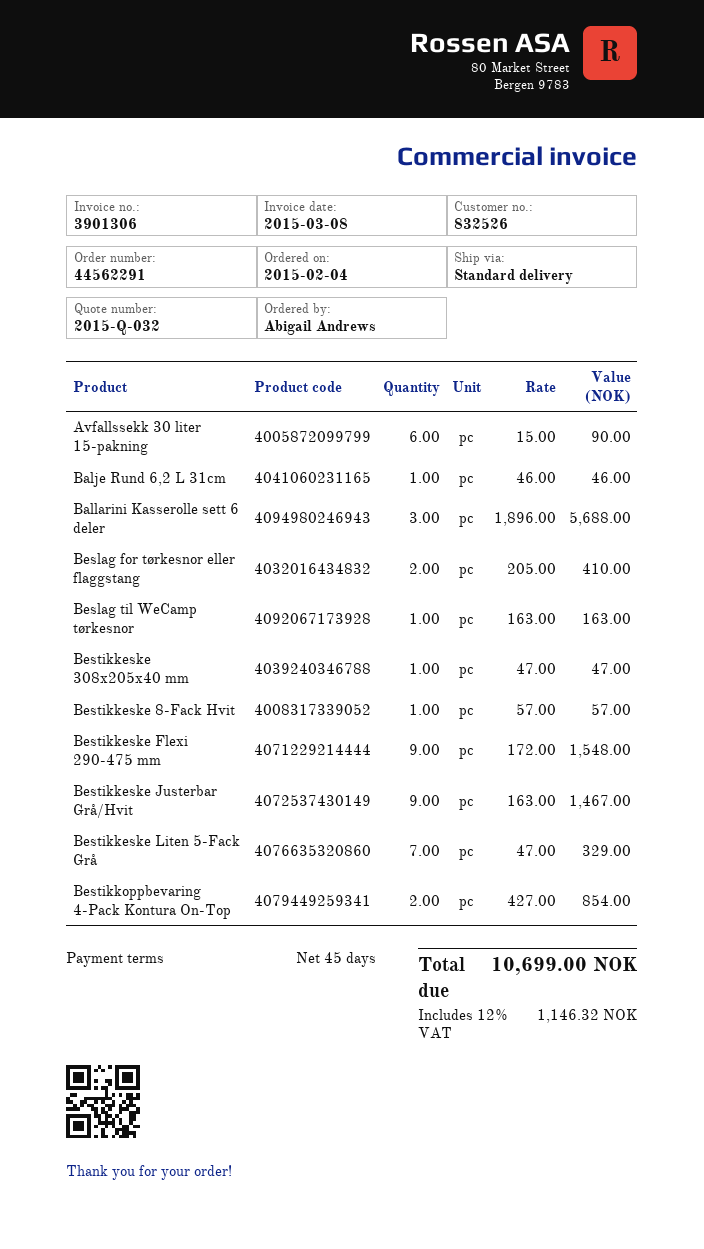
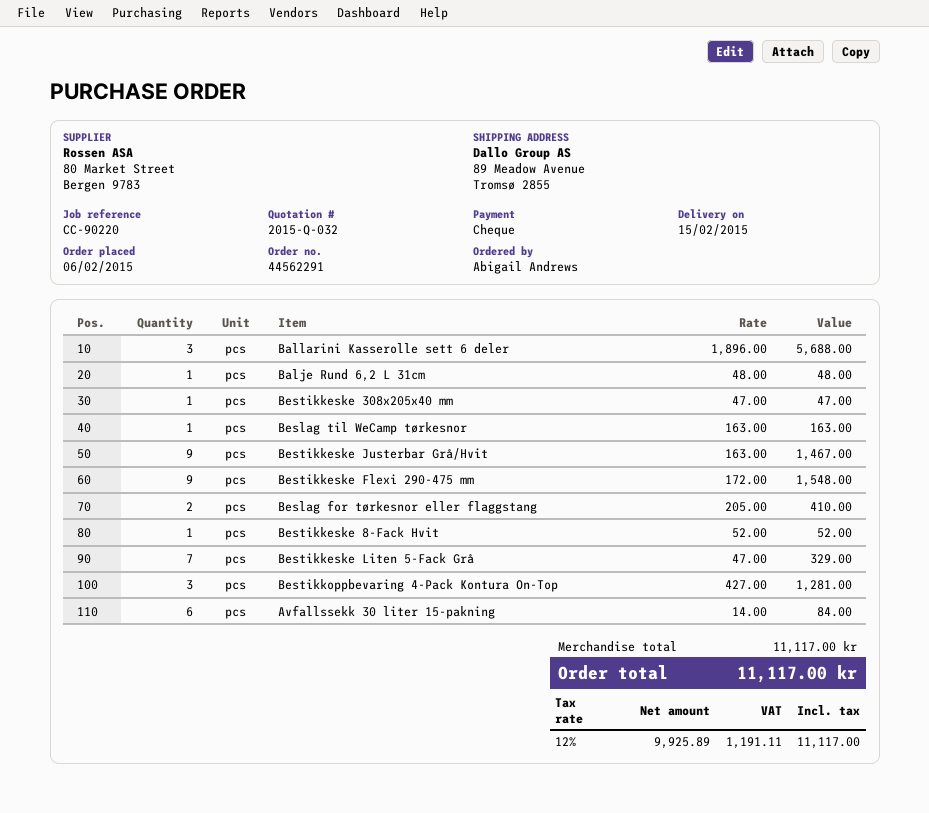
order date: 2015-02-04 -> 2015-02-06
Avfallssekk 30 liter 15-pakning: 6 x 15.00 = 90.00 -> 6 x 14.00 = 84.00
Balje Rund 6,2 L 31cm: 1 x 46.00 = 46.00 -> 1 x 48.00 = 48.00
Bestikkeske 8-Fack Hvit: 1 x 57.00 = 57.00 -> 1 x 52.00 = 52.00
Bestikkoppbevaring 4-Pack Kontura On-Top: 2 x 427.00 = 854.00 -> 3 x 427.00 = 1281.00
tax: 12% = 1146.32 -> 12% = 1191.11
total: 10699.00 -> 11117.00

